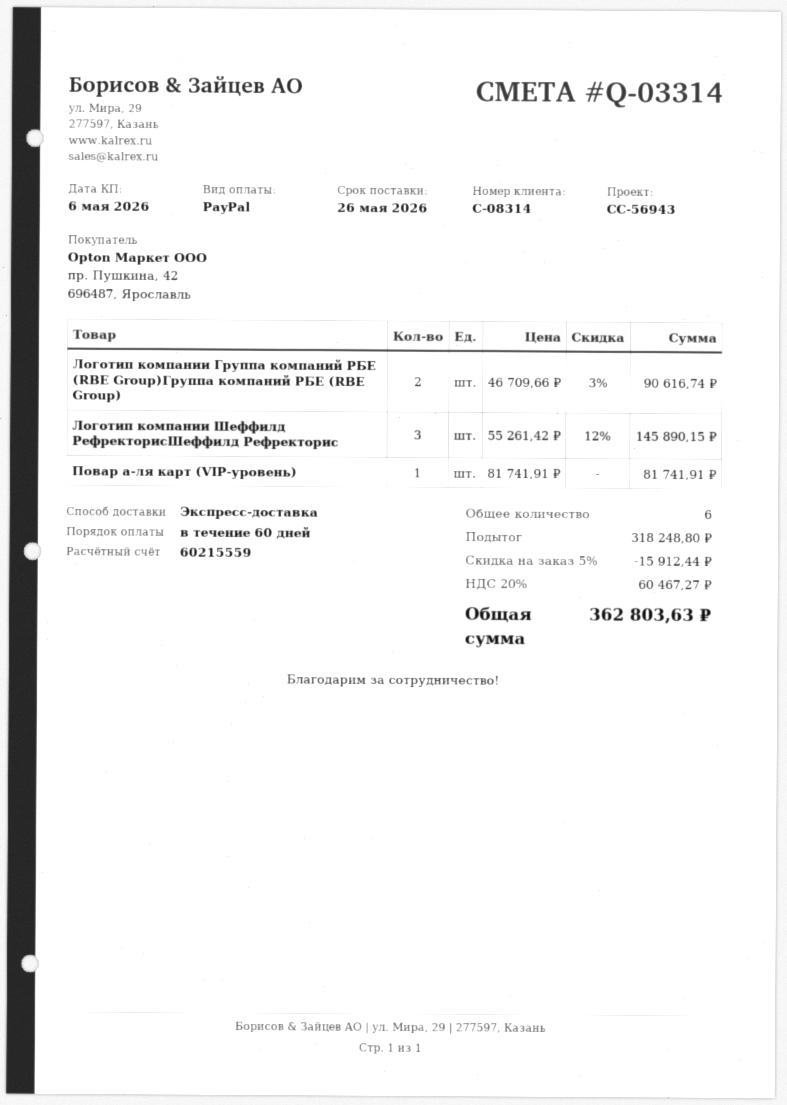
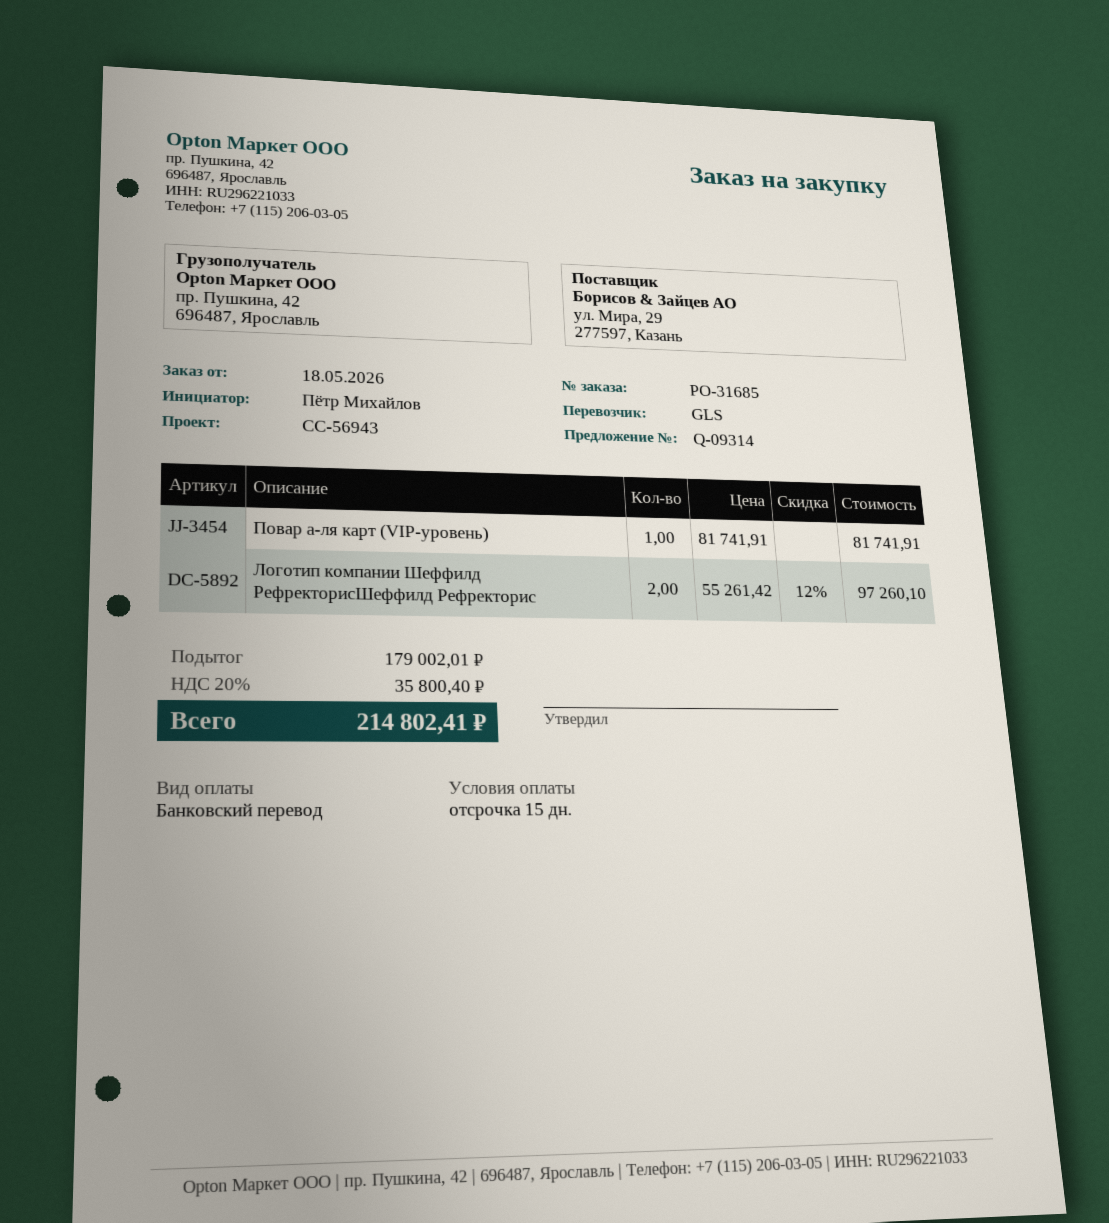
quote number: Q-03314 -> Q-09314
payment terms: 60 days -> 15 days
payment method: PayPal -> bank transfer
shipping method: express -> GLS
Логотип компании Группа компаний РБЕ (RBE Group)Группа компаний РБЕ (RBE Group): 2 x 46709.66 - 3% = 90616.74 -> none
Логотип компании Шеффилд РефректорисШеффилд Рефректорис: 3 x 55261.42 - 12% = 145890.15 -> 2 x 55261.42 - 12% = 97260.10
subtotal: 318248.80 -> 179002.01
discount: 5% = 15912.44 -> none
tax: 20% = 60467.27 -> 20% = 35800.40
total: 362803.63 -> 214802.41

